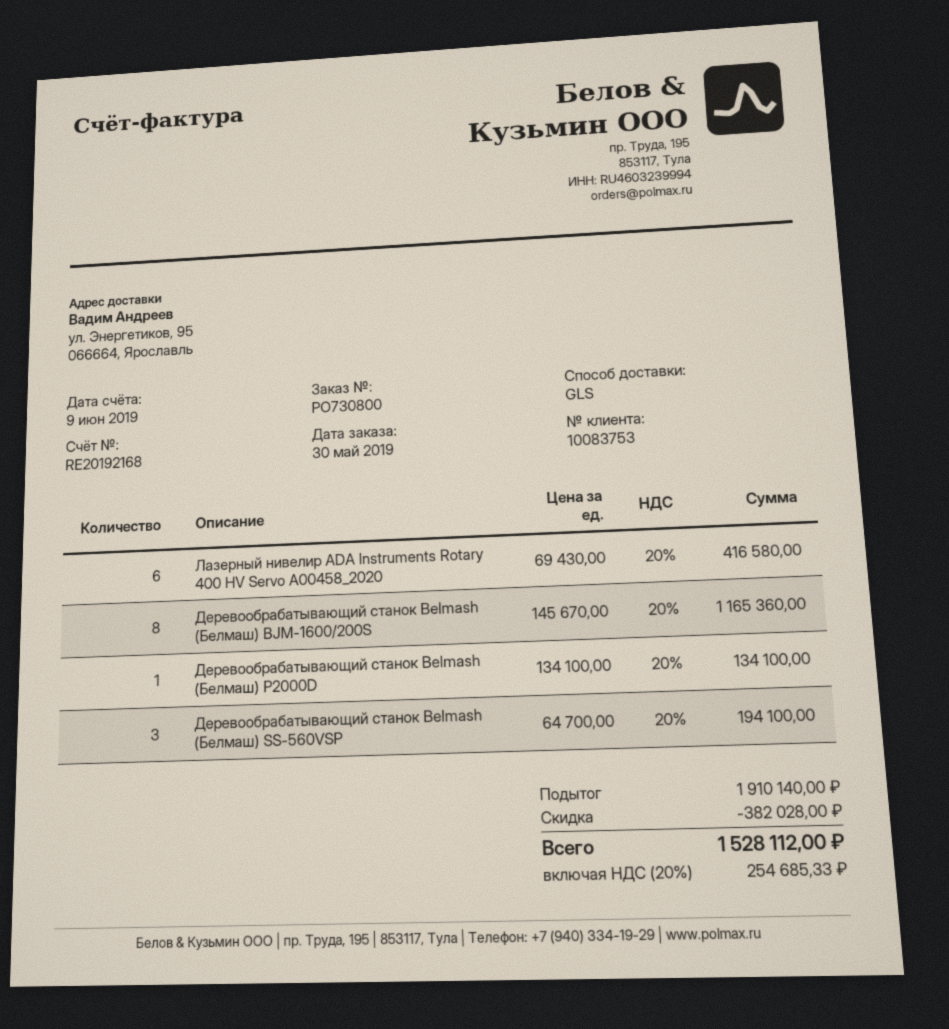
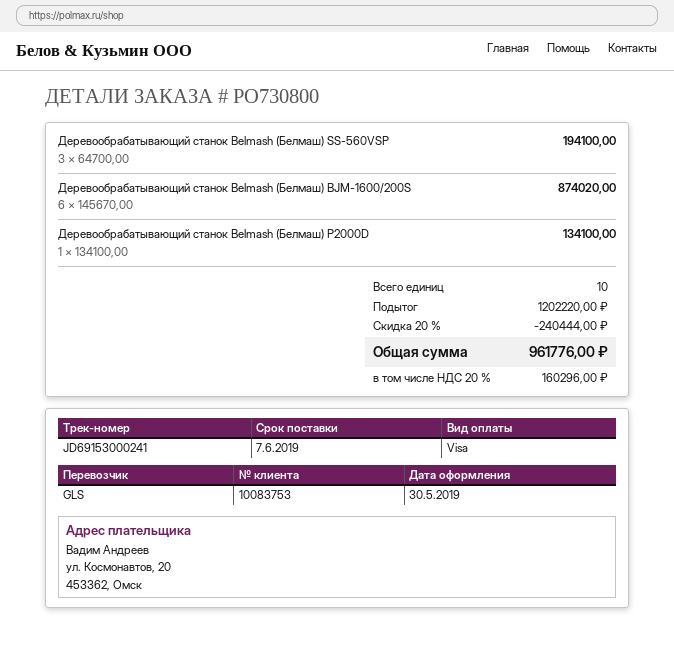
Лазерный нивелир ADA Instruments Rotary 400 HV Servo A00458_2020: 6 x 69430.00 = 416580.00 -> none
Деревообрабатывающий станок Belmash (Белмаш) BJM-1600/200S: 8 x 145670.00 = 1165360.00 -> 6 x 145670.00 = 874020.00
subtotal: 1910140.00 -> 1202220.00
discount: 382028.00 -> 240444.00
tax: 20% = 254685.33 -> 20% = 160296.00
total: 1528112.00 -> 961776.00

